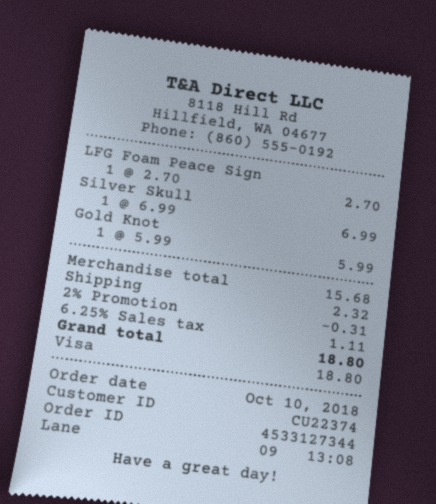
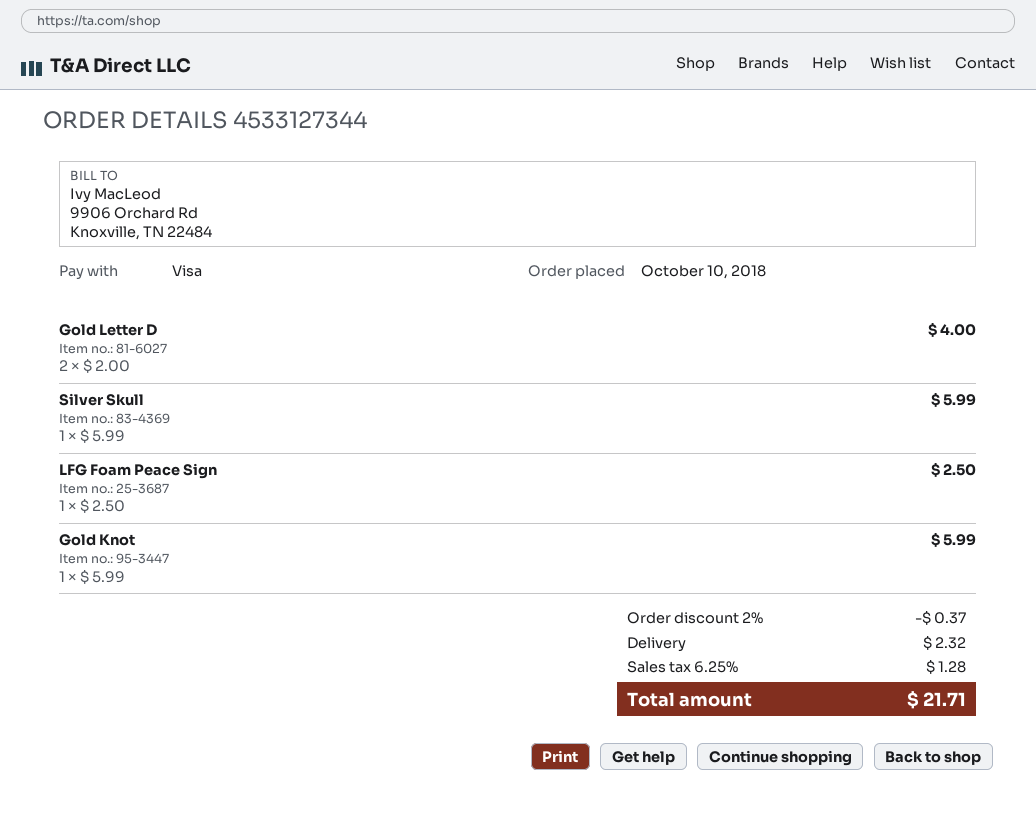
LFG Foam Peace Sign: 1 x 2.70 = 2.70 -> 1 x 2.50 = 2.50
Silver Skull: 1 x 6.99 = 6.99 -> 1 x 5.99 = 5.99
Gold Letter D: none -> 2 x 2.00 = 4.00
discount: 2% = 0.31 -> 2% = 0.37
tax: 6.25% = 1.11 -> 6.25% = 1.28
total: 18.80 -> 21.71

